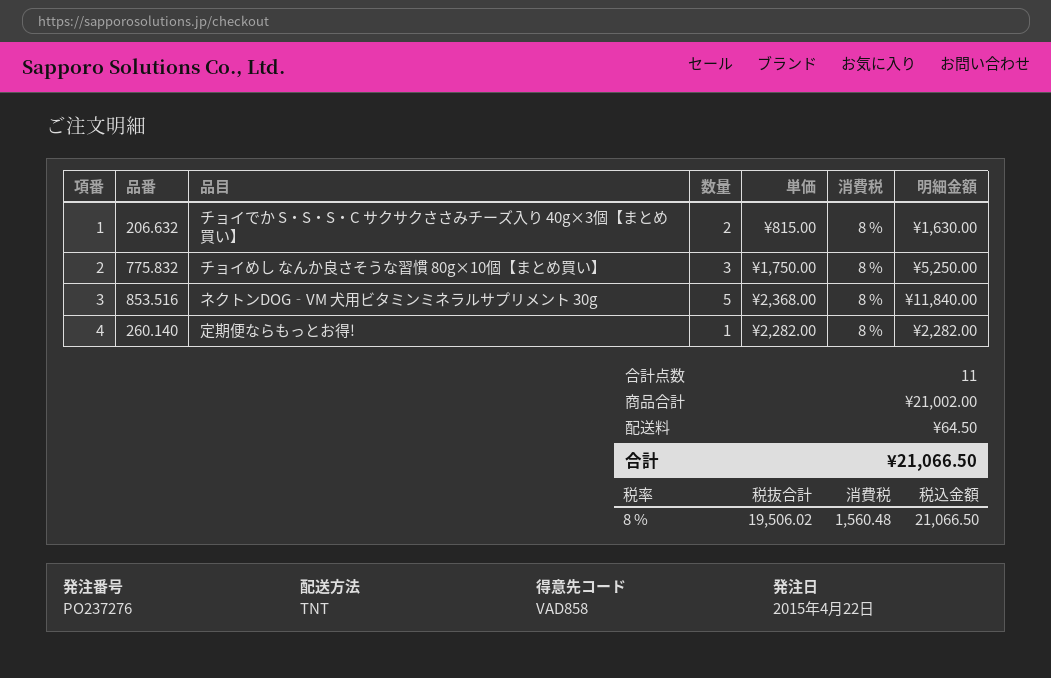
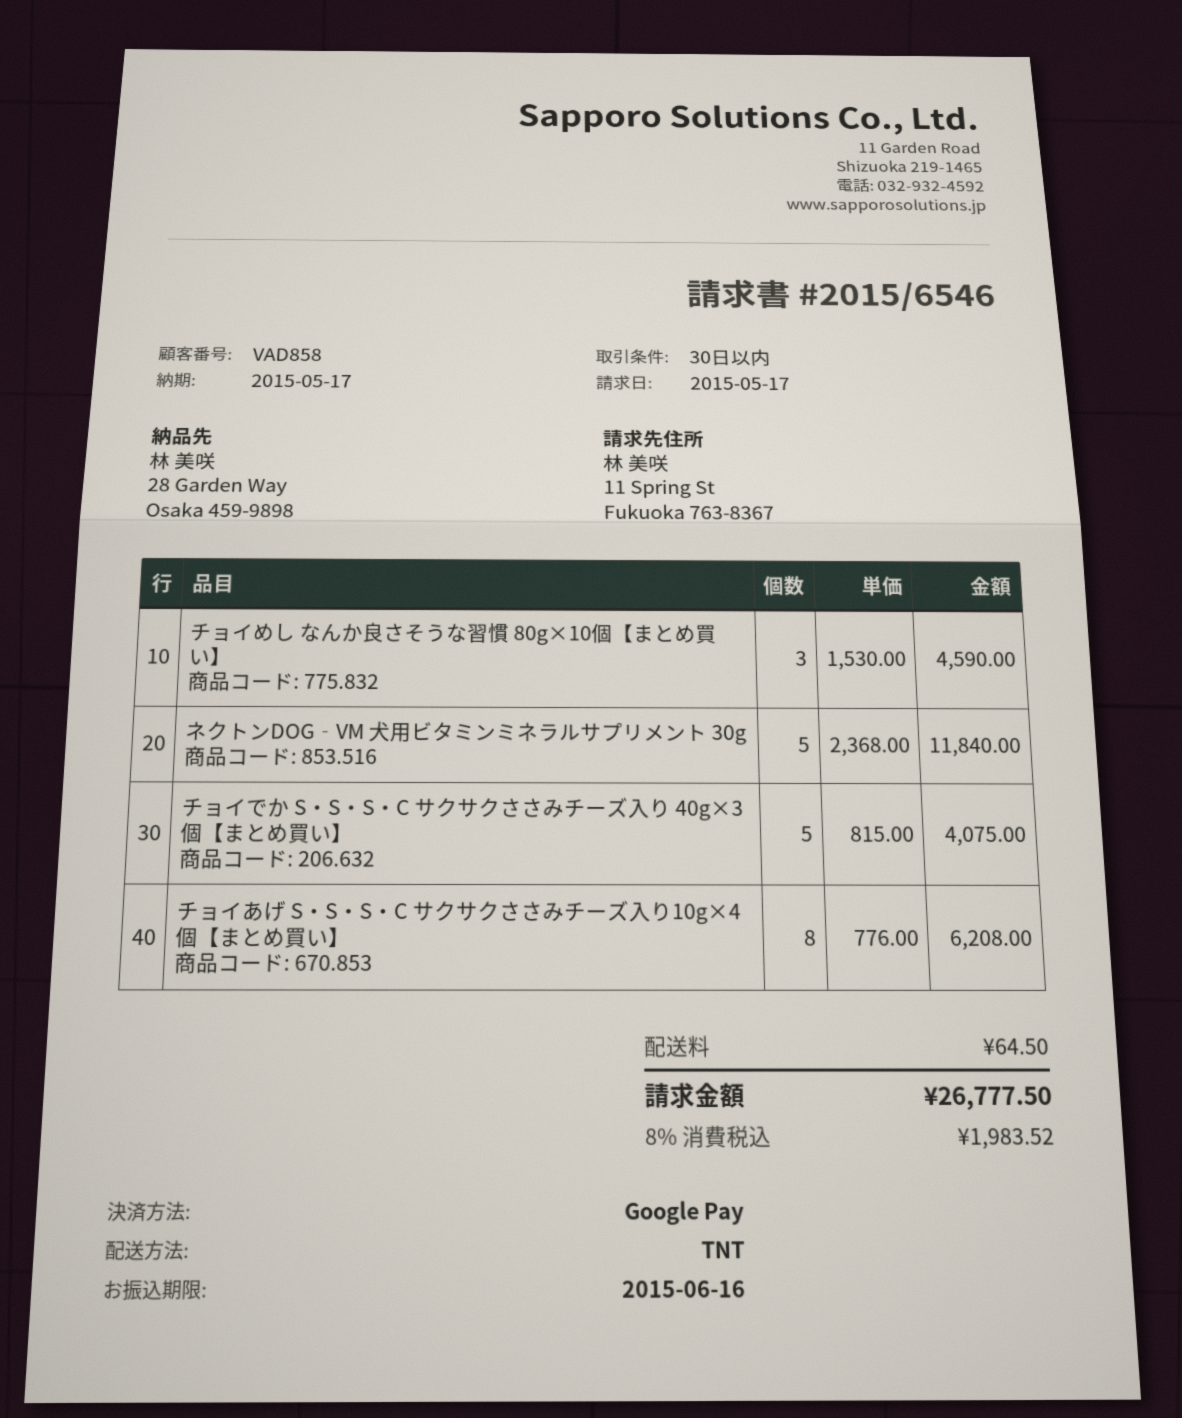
チョイでか S・S・S・C サクサクささみチーズ入り 40g×3個【まとめ買い】: 2 x 815.00 = 1630.00 -> 5 x 815.00 = 4075.00
チョイめし なんか良さそうな習慣 80g×10個【まとめ買い】: 3 x 1750.00 = 5250.00 -> 3 x 1530.00 = 4590.00
定期便ならもっとお得!: 1 x 2282.00 = 2282.00 -> none
チョイあげ S・S・S・C サクサクささみチーズ入り10g×4個【まとめ買い】: none -> 8 x 776.00 = 6208.00
tax: 8% = 1560.48 -> 8% = 1983.52
total: 21066.50 -> 26777.50

